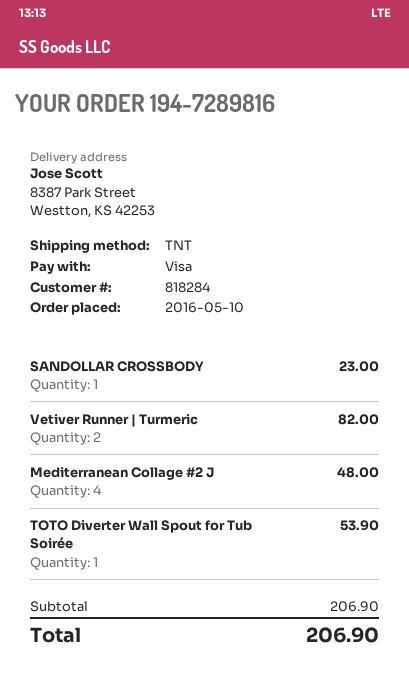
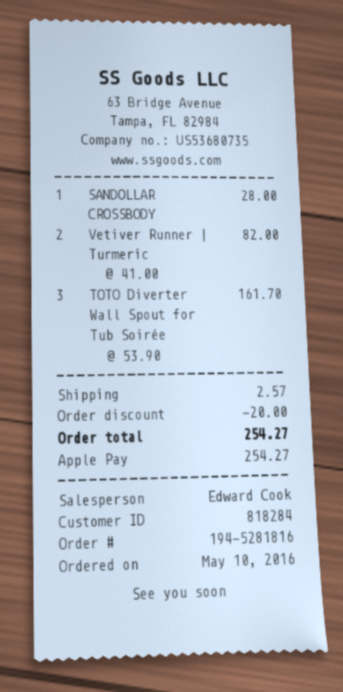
order number: 194-7289816 -> 194-5281816
payment method: Visa -> Apple Pay
SANDOLLAR CROSSBODY: 1 for 23.00 -> 1 for 28.00
Mediterranean Collage #2 J: 4 for 48.00 -> none
TOTO Diverter Wall Spout for Tub Soirée: 1 for 53.90 -> 3 for 161.70
discount: none -> 20.00
shipping: none -> 2.57
total: 206.90 -> 254.27

